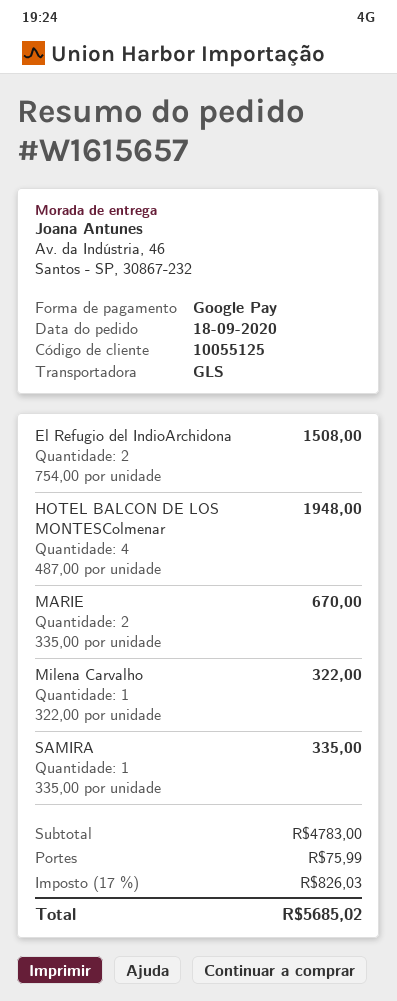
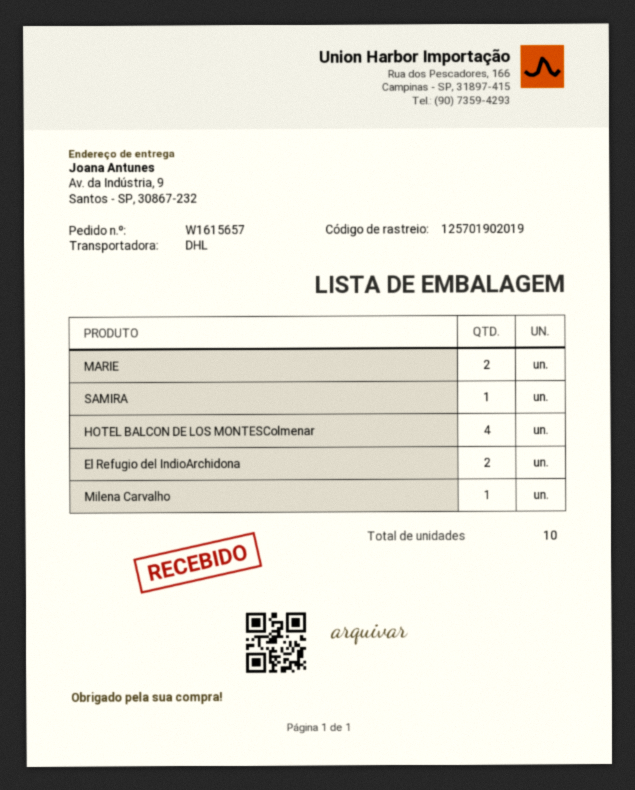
shipping method: GLS -> DHL
ship to: Av. da Indústria, 46, Santos - SP, 30867-232 -> Av. da Indústria, 9, Santos - SP, 30867-232

